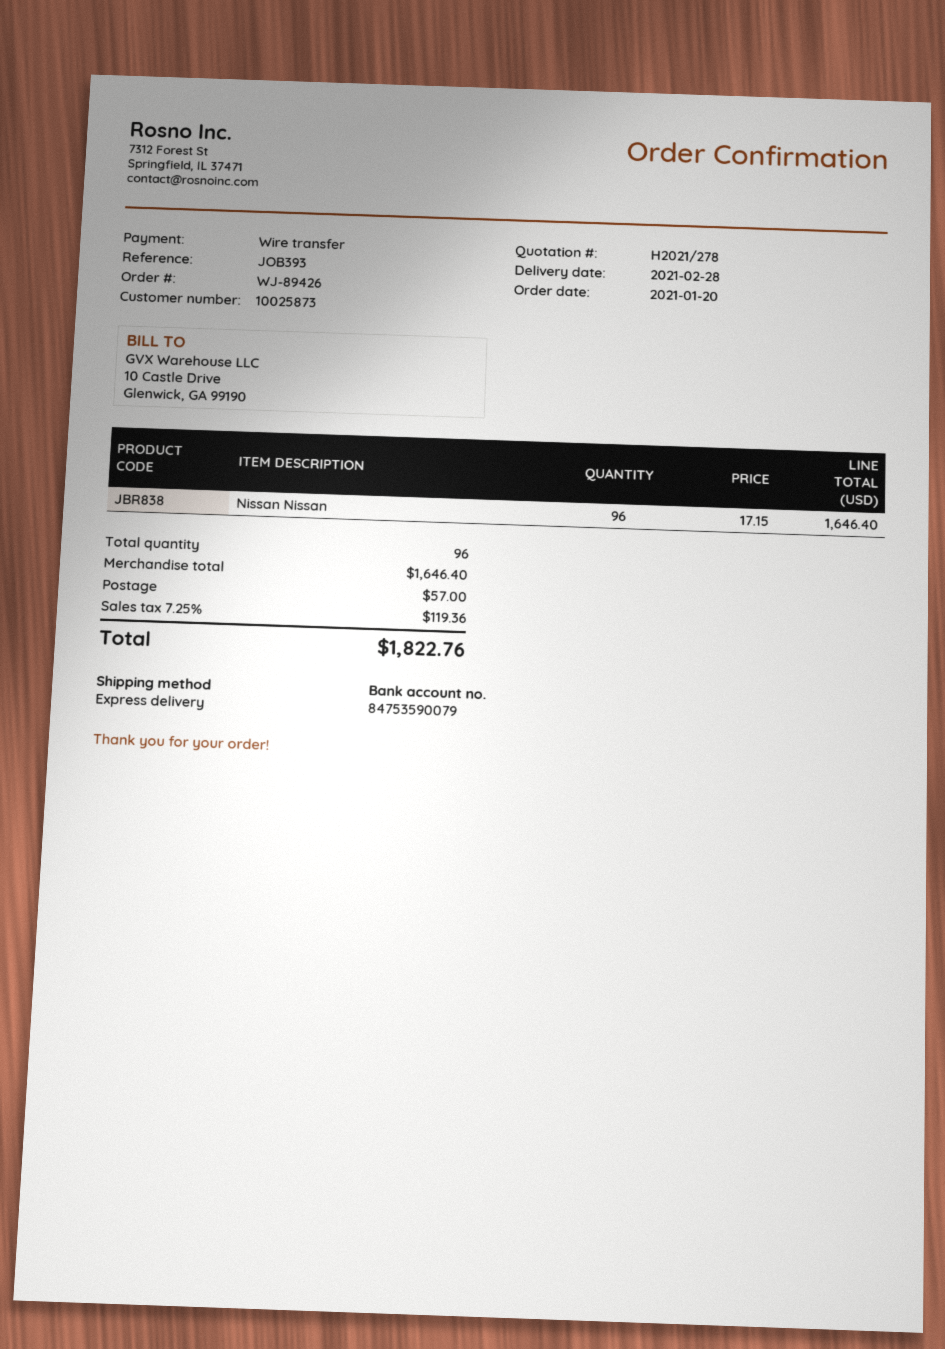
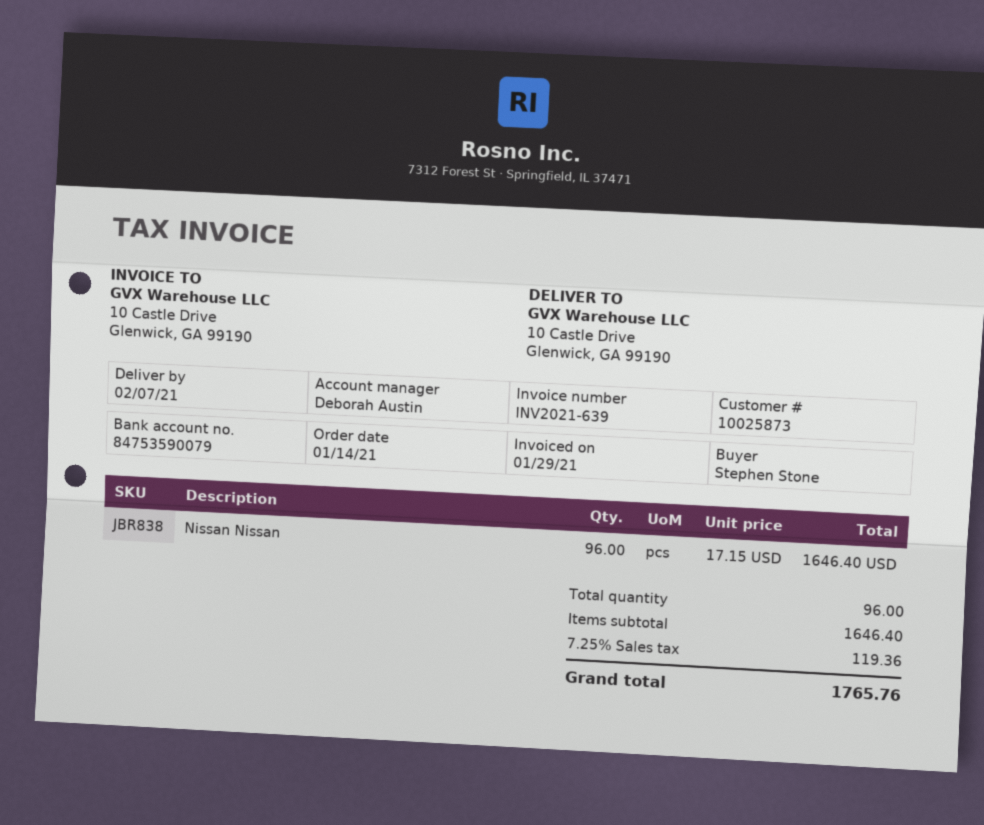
order date: 2021-01-20 -> 2021-01-14
delivery date: 2021-02-28 -> 2021-02-07
shipping: 57.00 -> none
total: 1822.76 -> 1765.76

